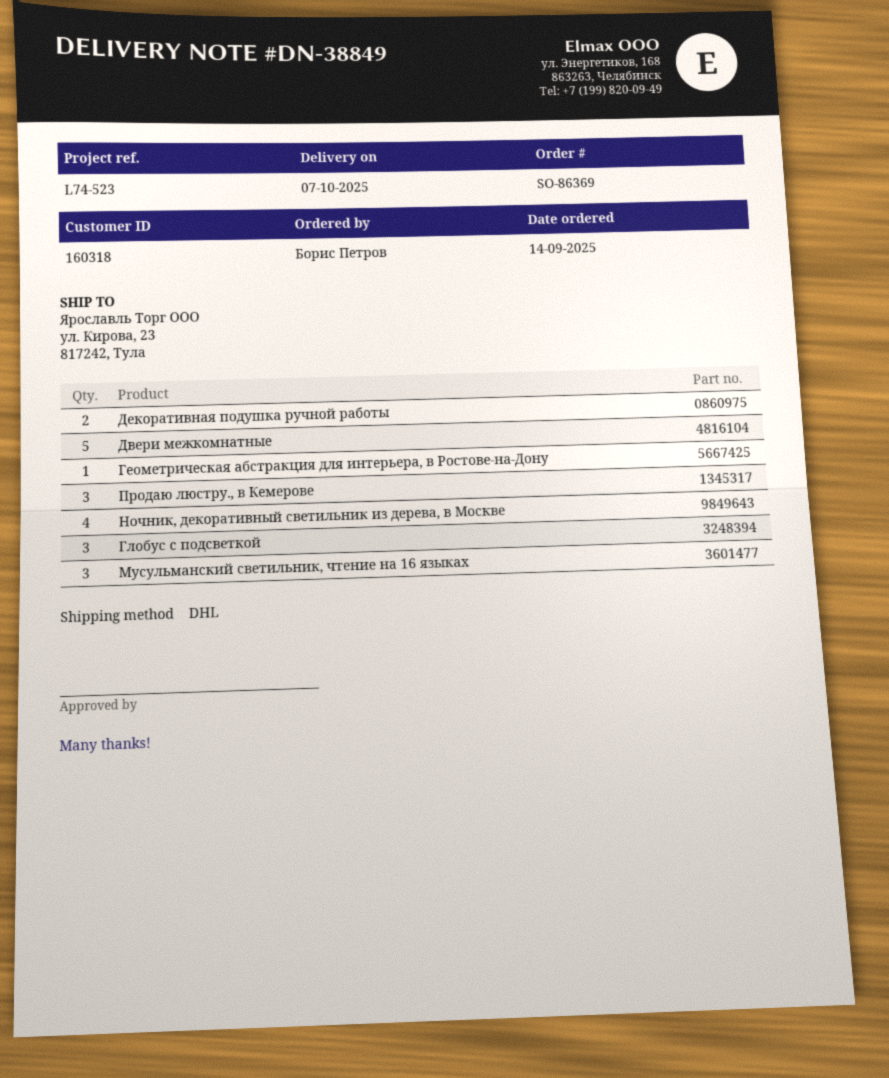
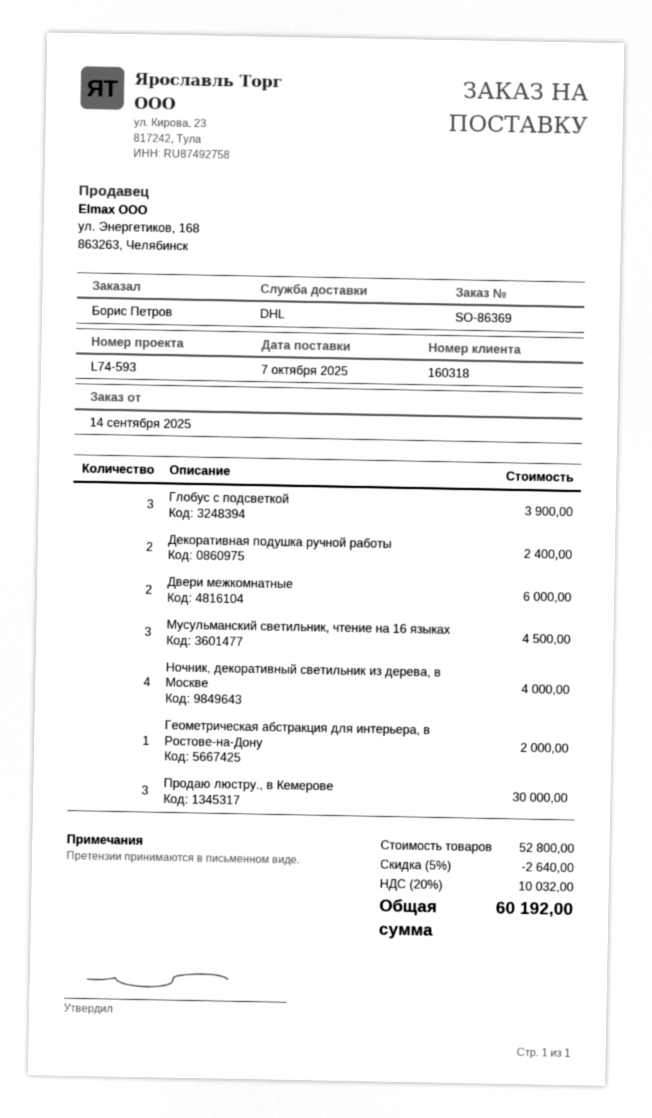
reference: L74-523 -> L74-593
Двери межкомнатные: 5 -> 2

